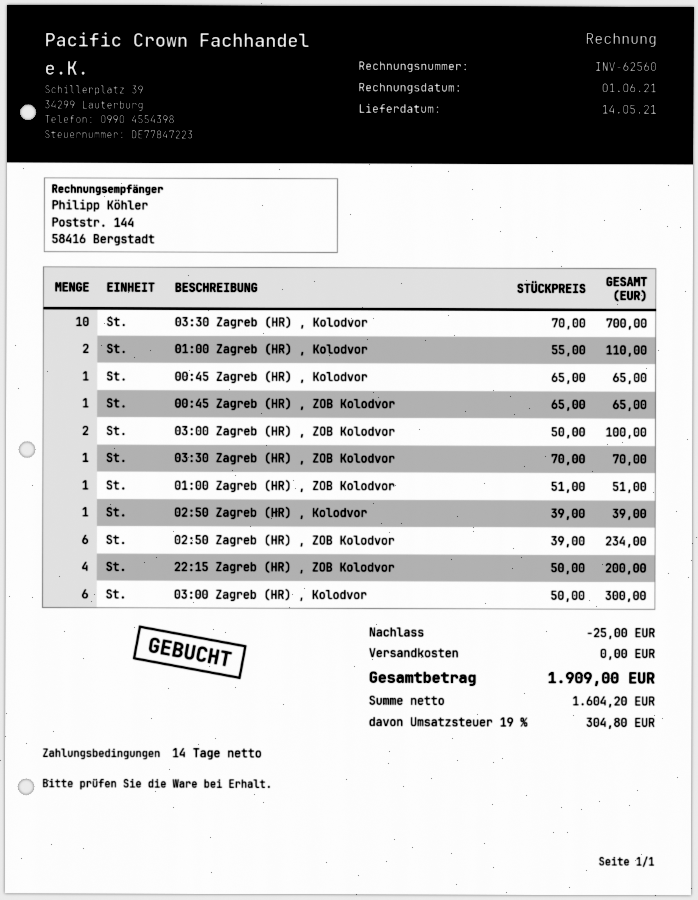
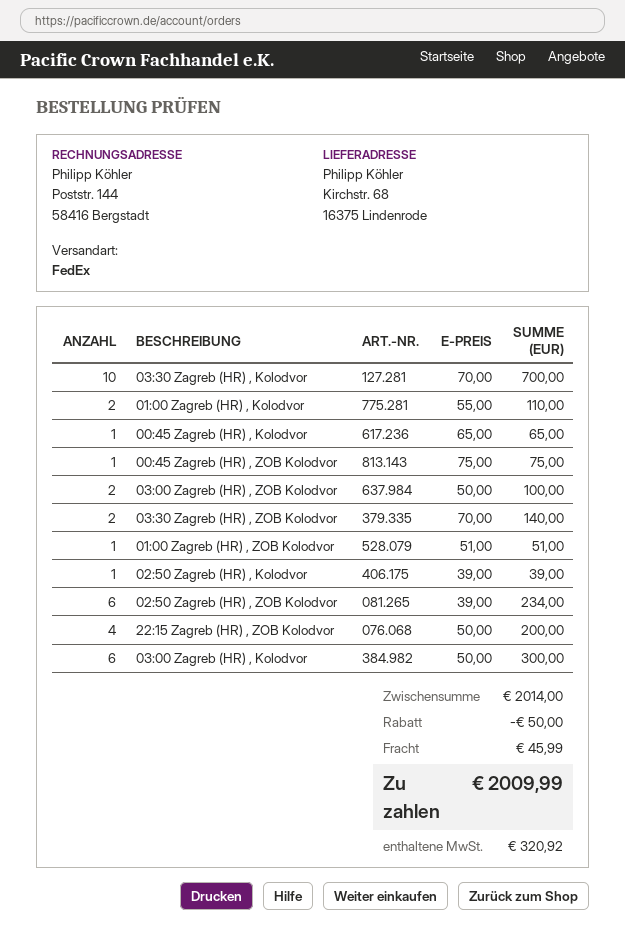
00:45 Zagreb (HR) , ZOB Kolodvor: 1 x 65.00 = 65.00 -> 1 x 75.00 = 75.00
03:30 Zagreb (HR) , ZOB Kolodvor: 1 x 70.00 = 70.00 -> 2 x 70.00 = 140.00
discount: 25.00 -> 50.00
shipping: 0.00 -> 45.99
tax: 304.80 -> 320.92
total: 1909.00 -> 2009.99

